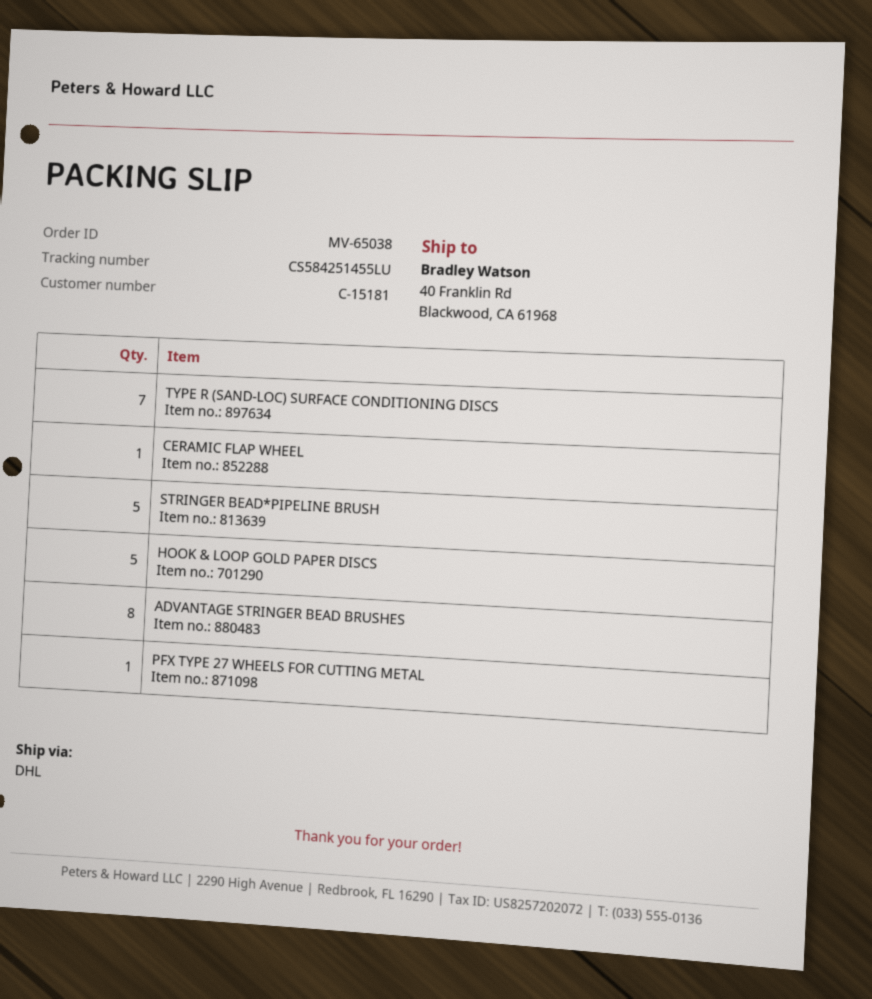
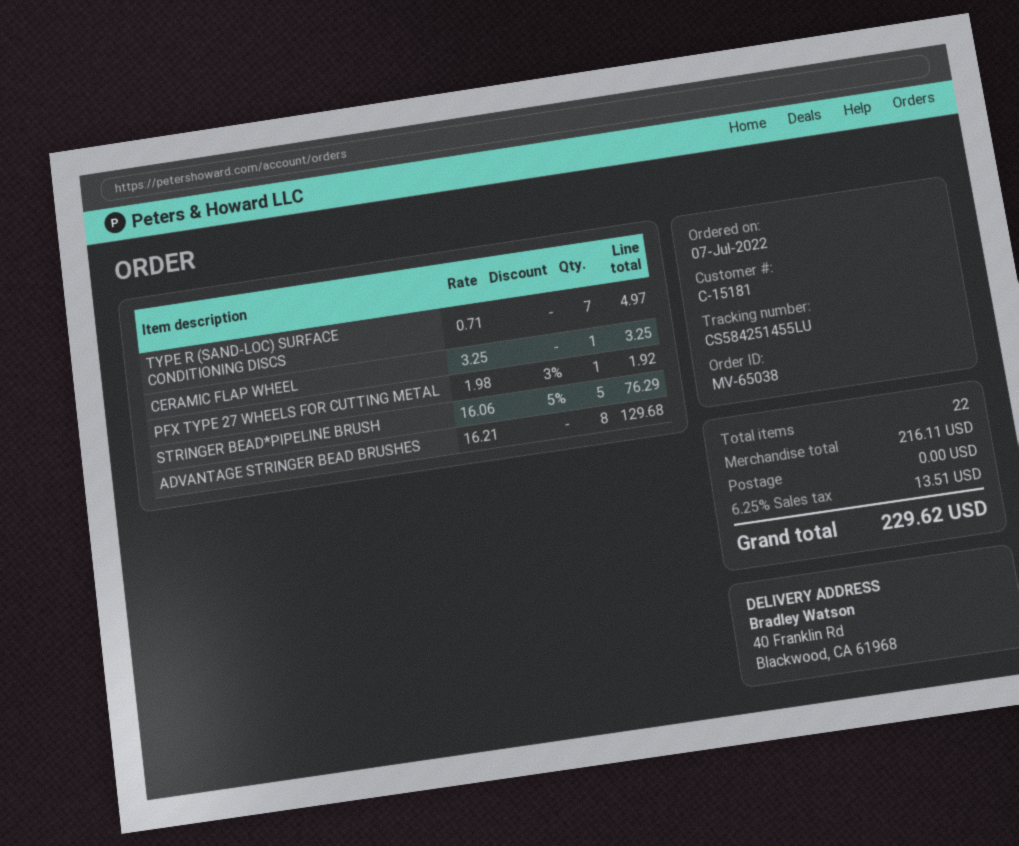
HOOK & LOOP GOLD PAPER DISCS: 5 -> none

